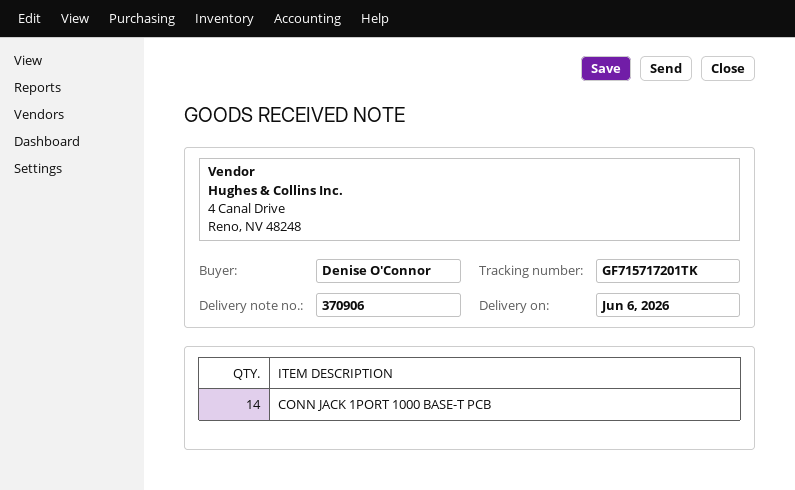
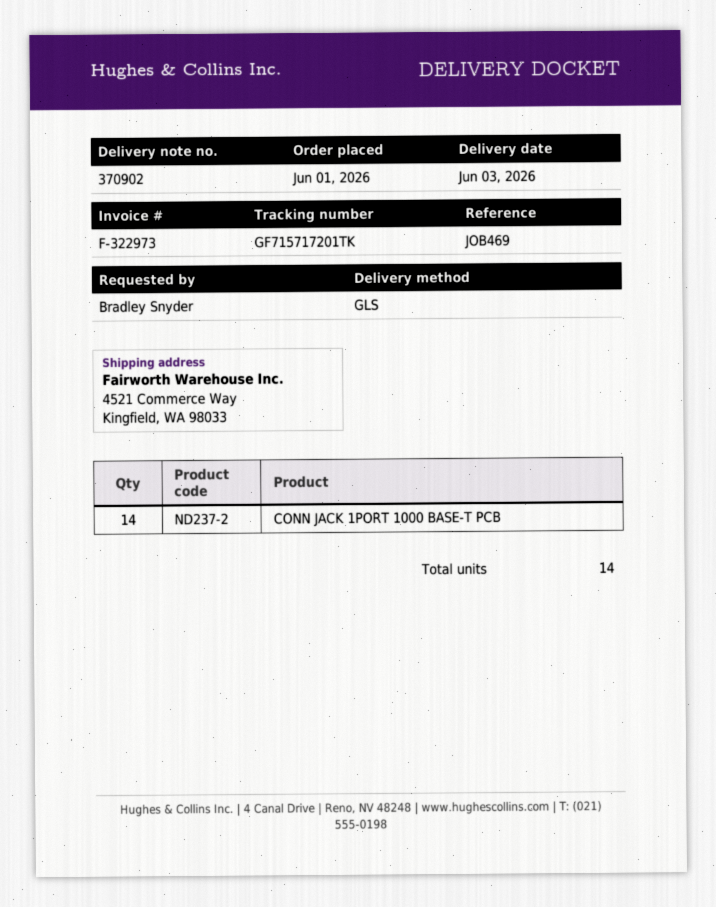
delivery note number: 370906 -> 370902
delivery date: 2026-06-06 -> 2026-06-03
ordered by: Denise O'Connor -> Bradley Snyder

